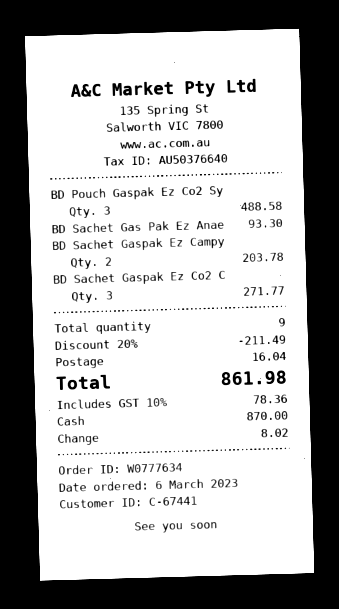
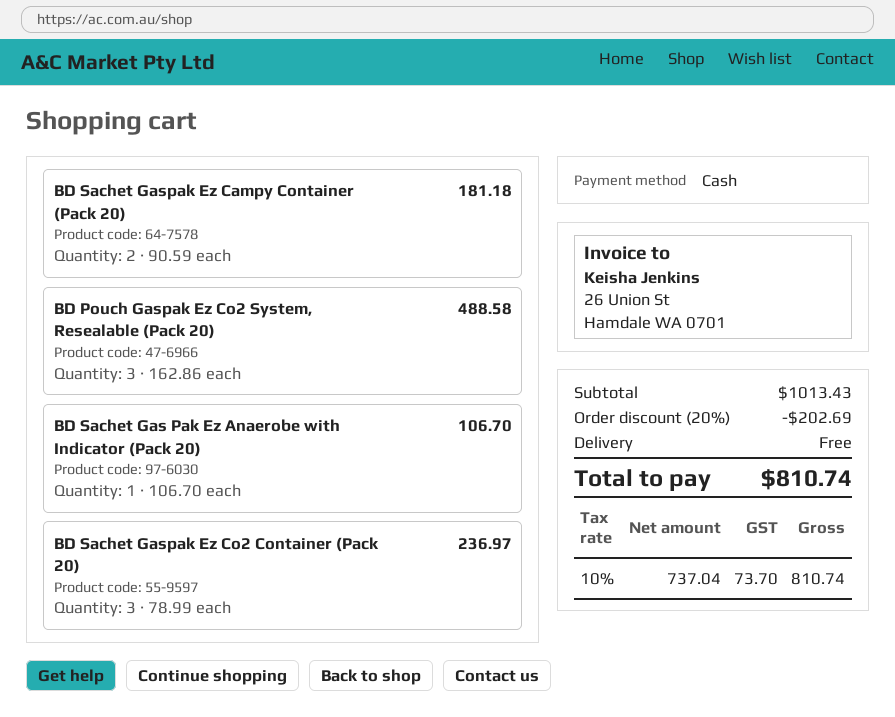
BD Sachet Gas Pak Ez Anae: 1 for 93.30 -> 1 for 106.70
BD Sachet Gaspak Ez Campy: 2 for 203.78 -> 2 for 181.18
BD Sachet Gaspak Ez Co2 C: 3 for 271.77 -> 3 for 236.97
discount: 20% = 211.49 -> 20% = 202.69
shipping: 16.04 -> 0.00
tax: 10% = 78.36 -> 10% = 73.70
total: 861.98 -> 810.74

